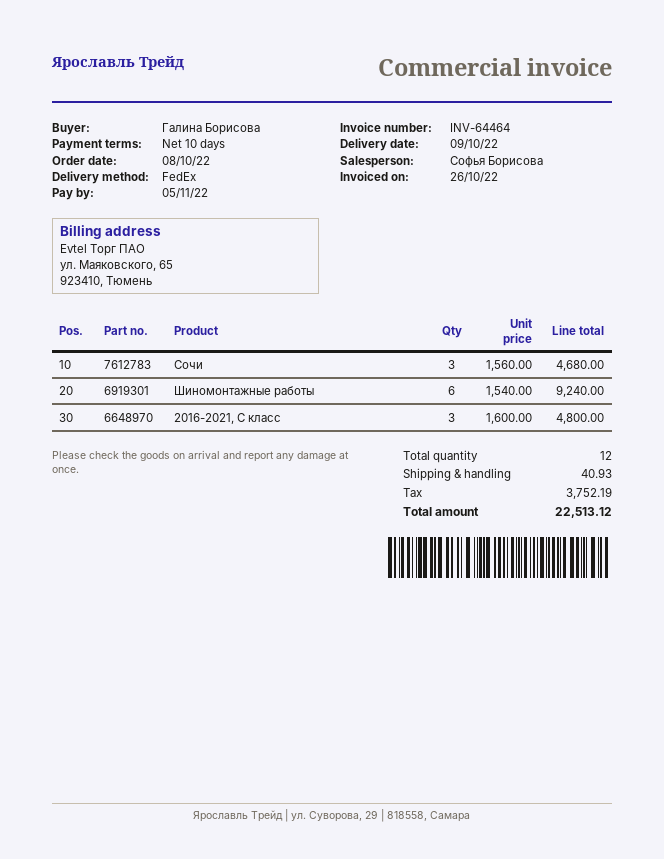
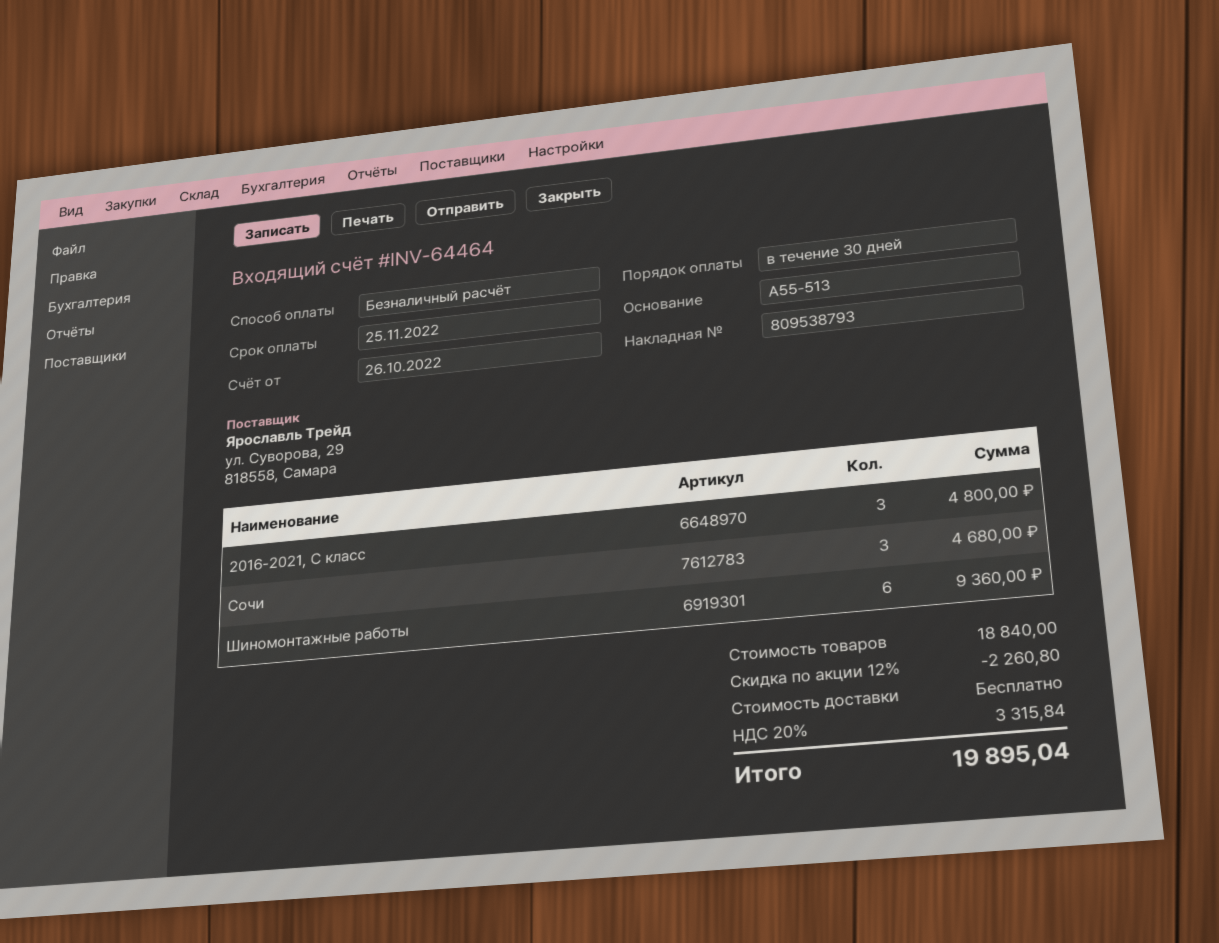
payment terms: 10 days -> 30 days
due date: 2022-11-05 -> 2022-11-25
Шиномонтажные работы: 6 for 9240.00 -> 6 for 9360.00
discount: none -> 12% = 2260.80
shipping: 40.93 -> 0.00
tax: 3752.19 -> 3315.84
total: 22513.12 -> 19895.04

